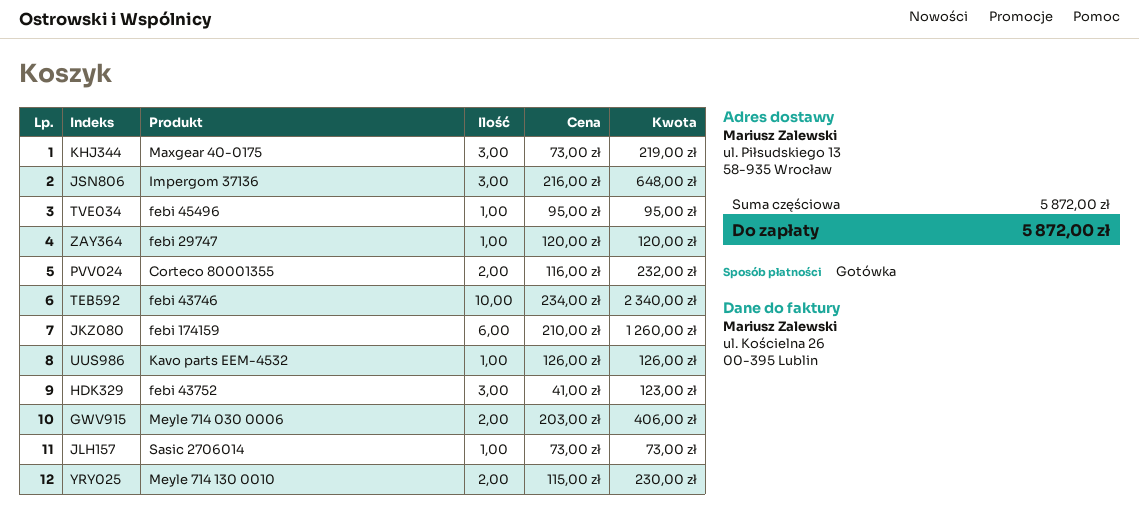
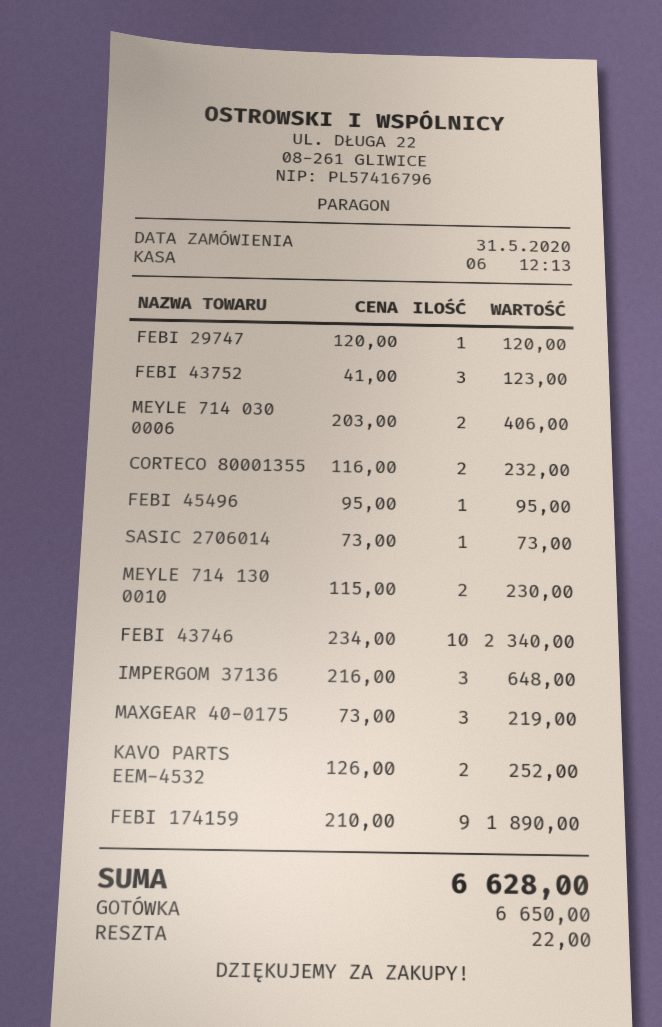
febi 174159: 6 x 210.00 = 1260.00 -> 9 x 210.00 = 1890.00
Kavo parts EEM-4532: 1 x 126.00 = 126.00 -> 2 x 126.00 = 252.00
total: 5872.00 -> 6628.00

